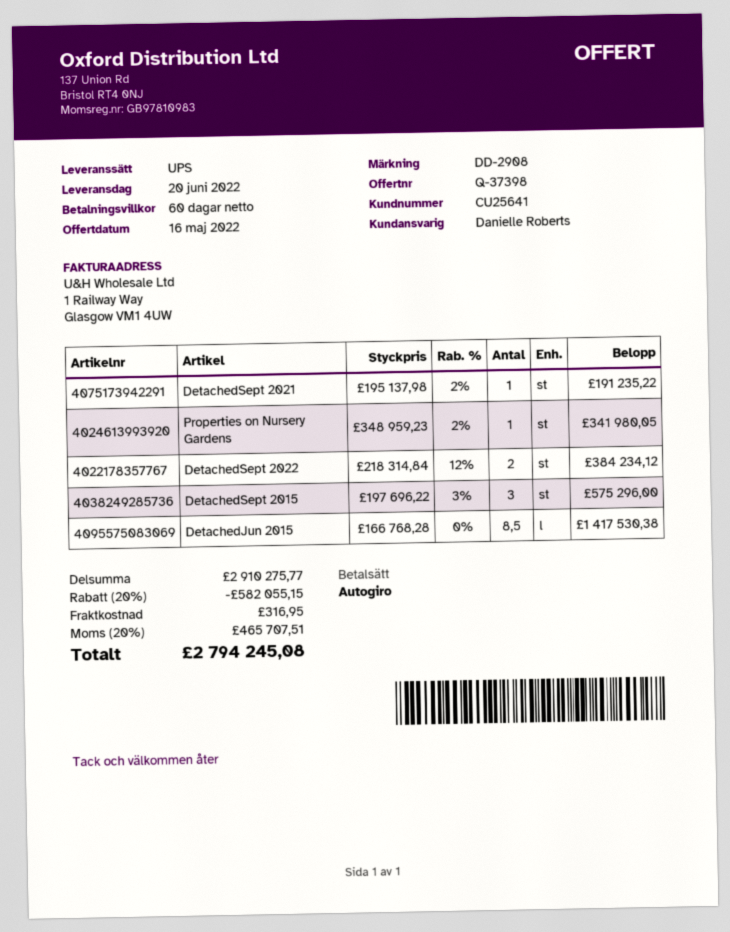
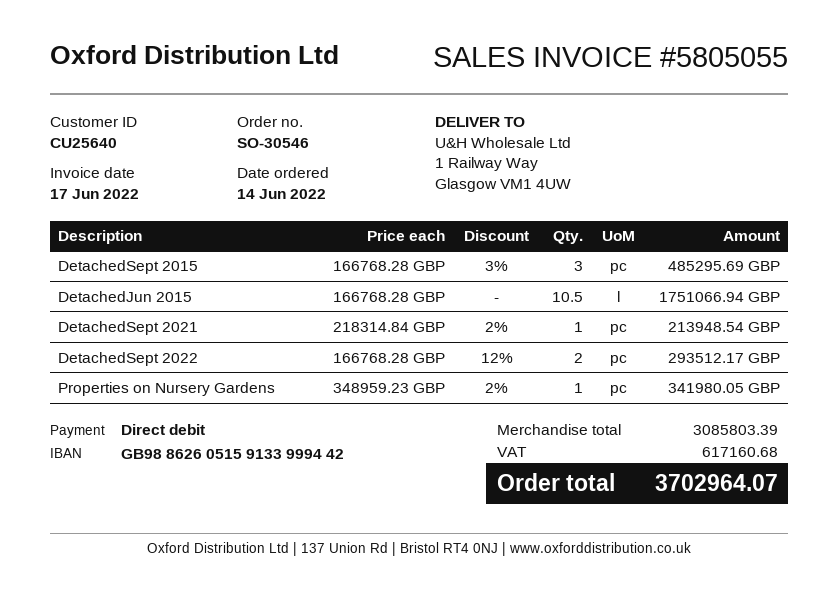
customer number: CU25641 -> CU25640
DetachedSept 2021: 1 x 195137.98 - 2% = 191235.22 -> 1 x 218314.84 - 2% = 213948.54
DetachedSept 2022: 2 x 218314.84 - 12% = 384234.12 -> 2 x 166768.28 - 12% = 293512.17
DetachedSept 2015: 3 x 197696.22 - 3% = 575296.00 -> 3 x 166768.28 - 3% = 485295.69
DetachedJun 2015: 8.5 x 166768.28 = 1417530.38 -> 10.5 x 166768.28 = 1751066.94
subtotal: 2910275.77 -> 3085803.39
discount: 20% = 582055.15 -> none
shipping: 316.95 -> none
tax: 465707.51 -> 617160.68
total: 2794245.08 -> 3702964.07

